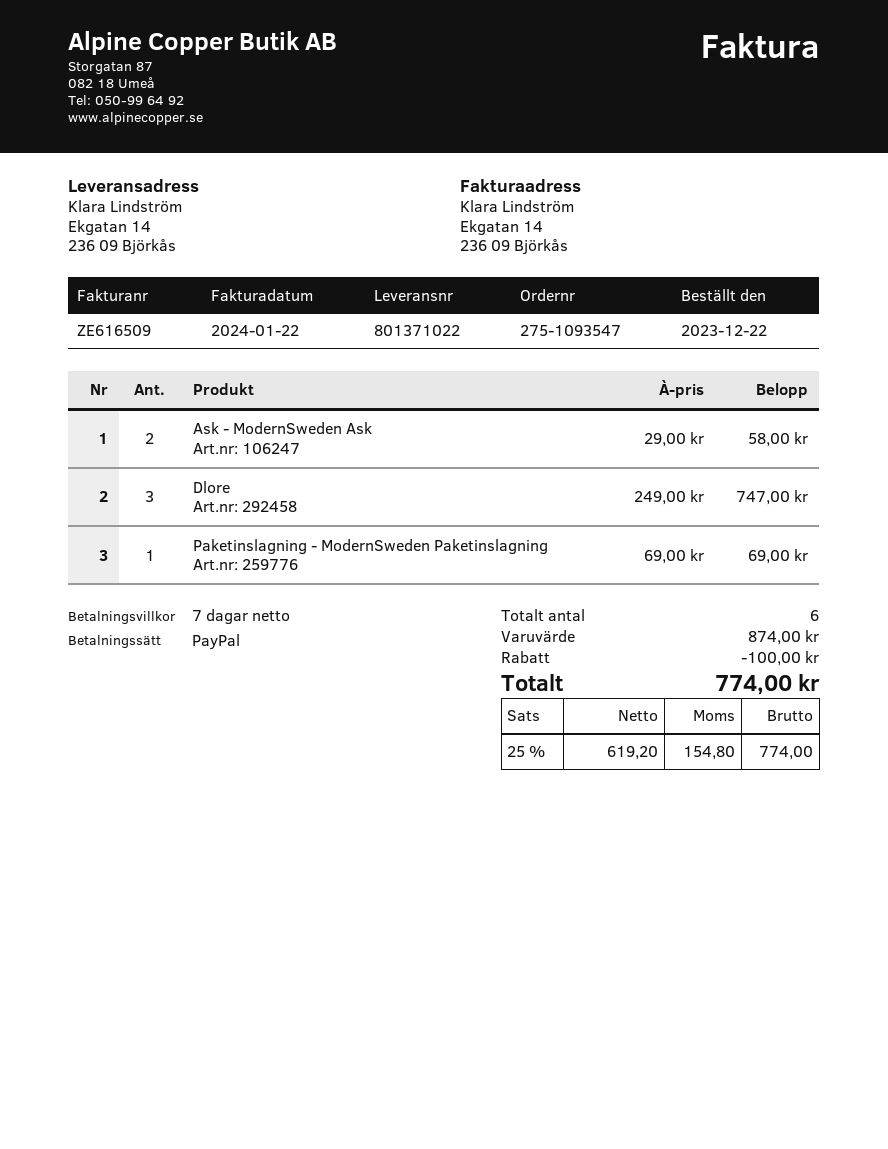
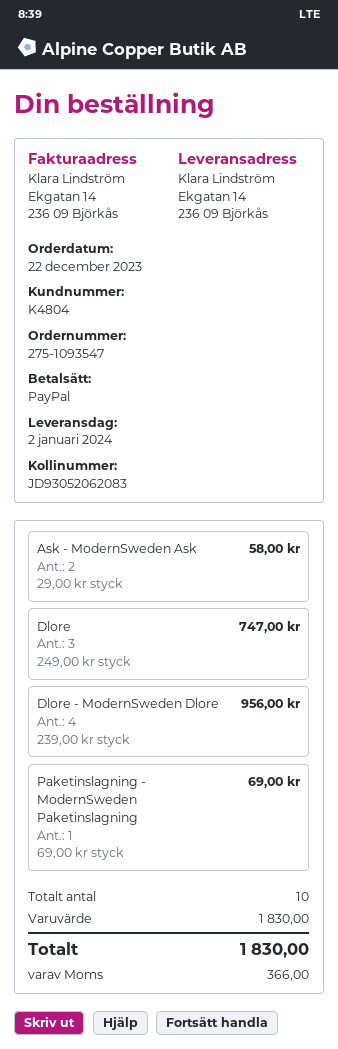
Dlore - ModernSweden Dlore: none -> 4 x 239.00 = 956.00
total quantity: 6 -> 10
subtotal: 874.00 -> 1830.00
discount: 100.00 -> none
tax: 154.80 -> 366.00
total: 774.00 -> 1830.00

